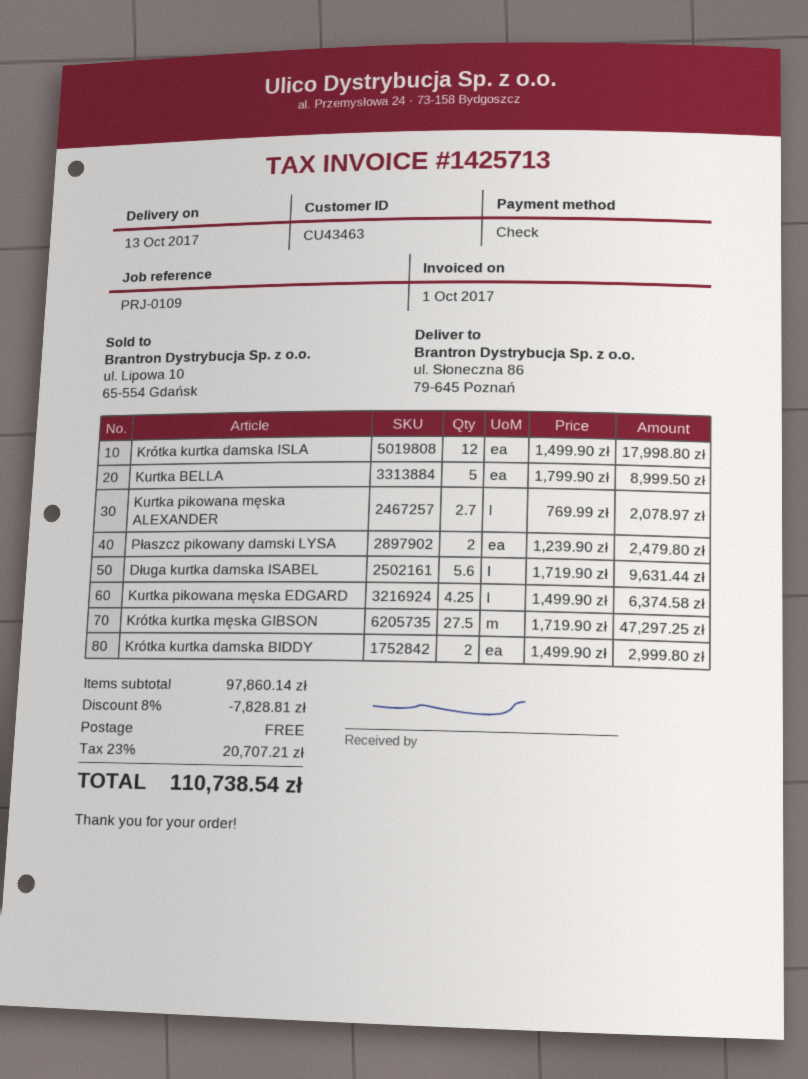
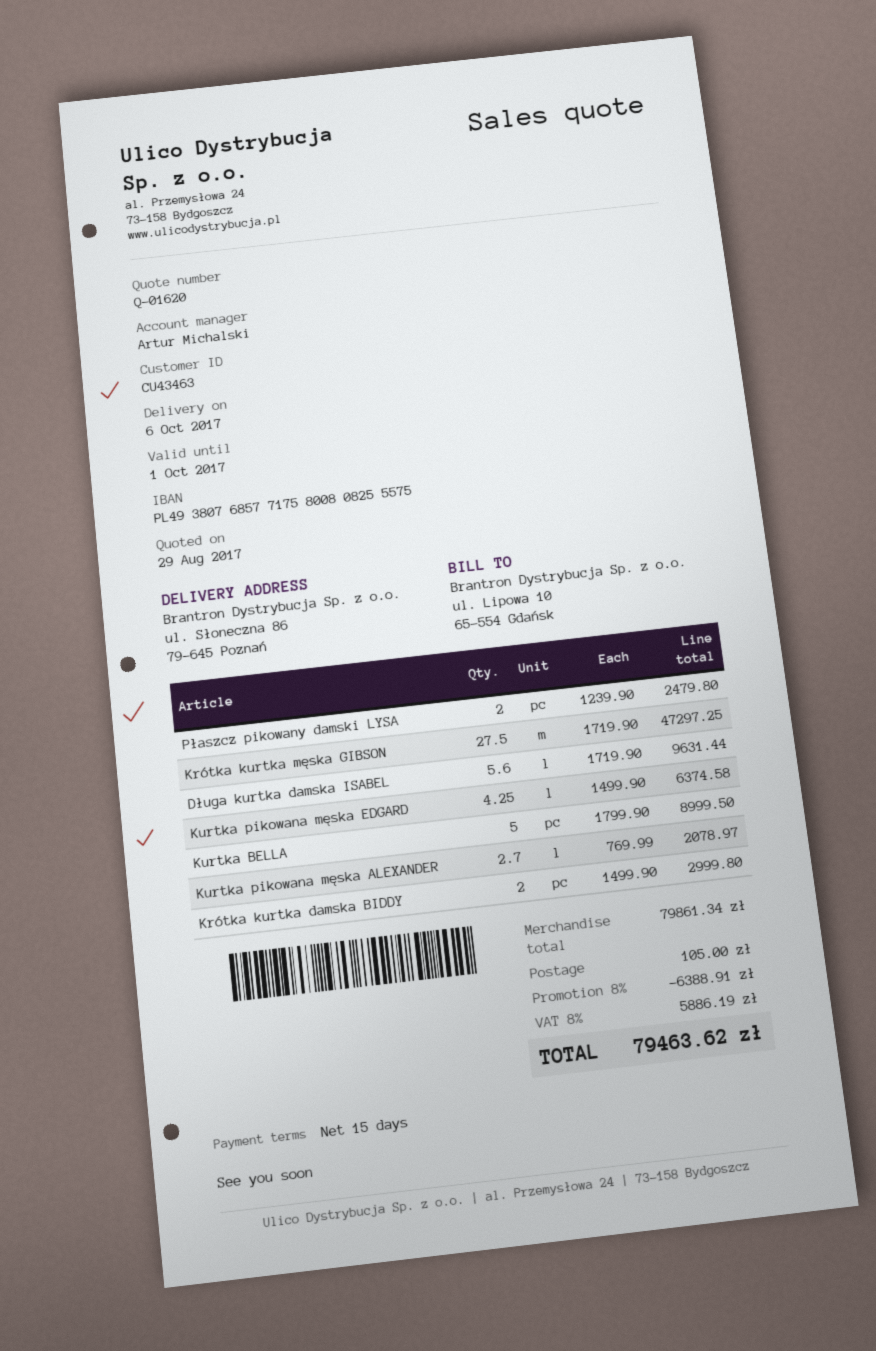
delivery date: 2017-10-13 -> 2017-10-06
Krótka kurtka damska ISLA: 12 x 1499.90 = 17998.80 -> none
subtotal: 97860.14 -> 79861.34
discount: 8% = 7828.81 -> 8% = 6388.91
shipping: 0.00 -> 105.00
tax: 23% = 20707.21 -> 8% = 5886.19
total: 110738.54 -> 79463.62

